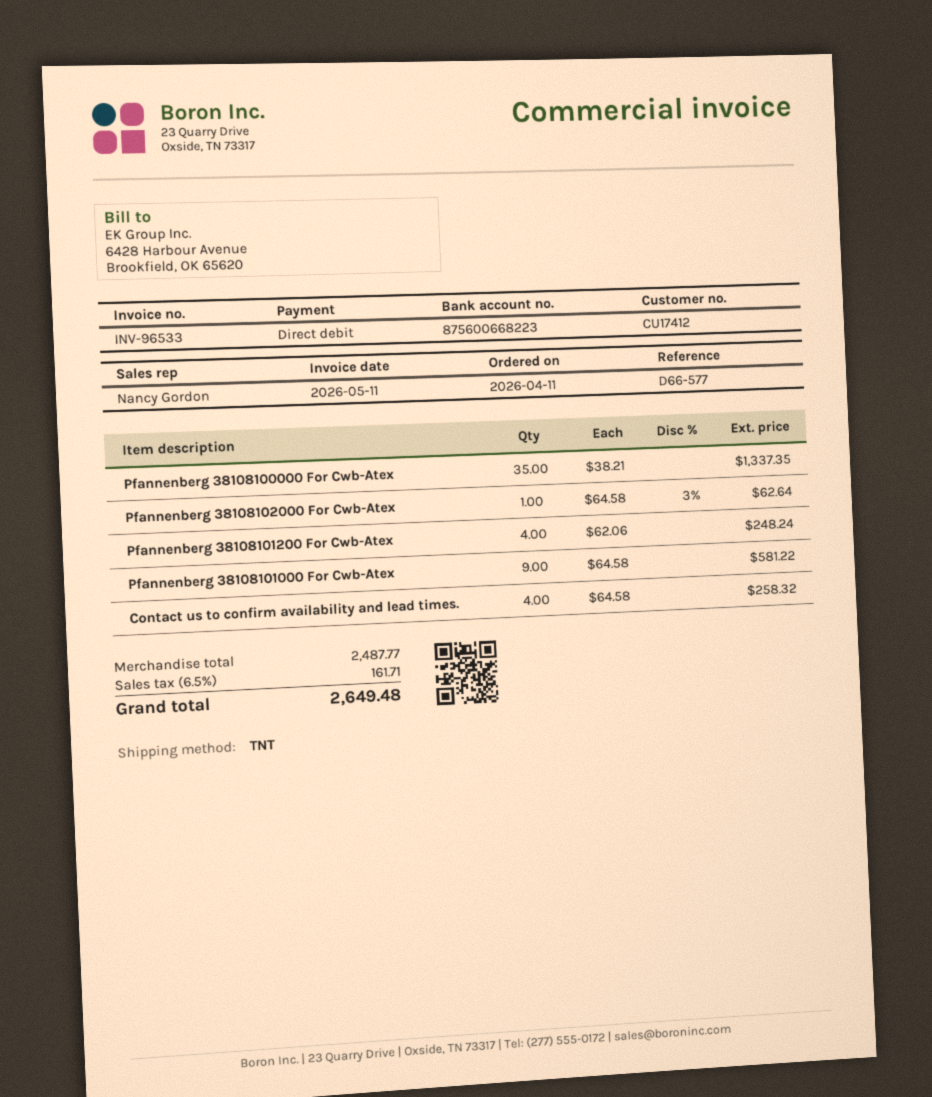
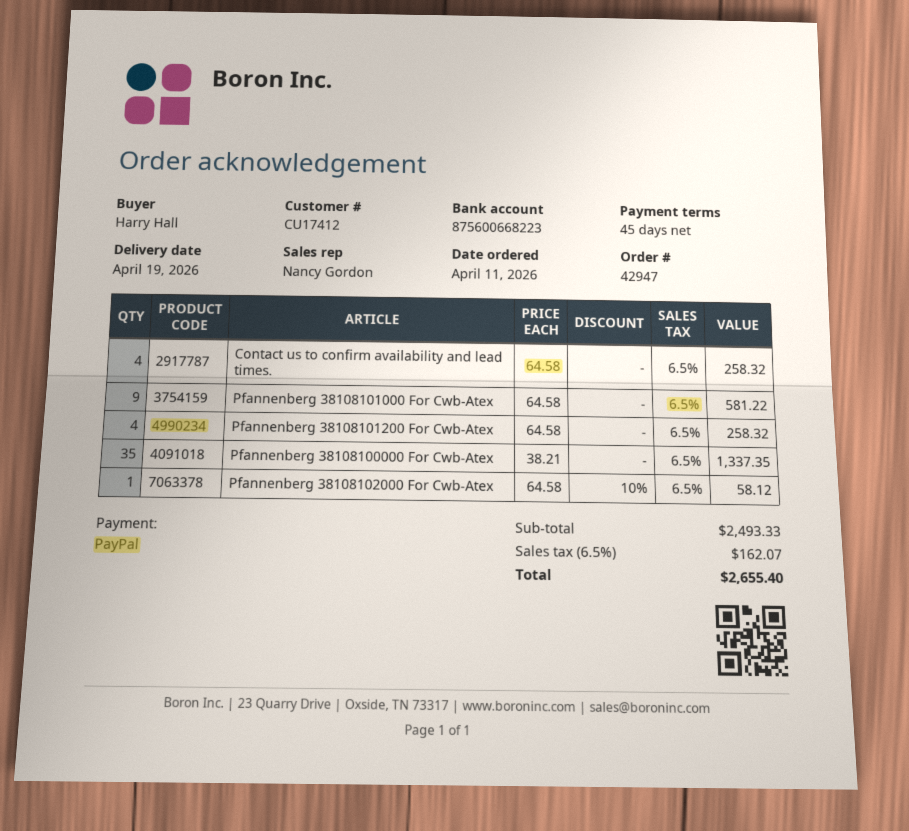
payment method: direct debit -> PayPal
Pfannenberg 38108102000 For Cwb-Atex: 1 x 64.58 - 3% = 62.64 -> 1 x 64.58 - 10% = 58.12
Pfannenberg 38108101200 For Cwb-Atex: 4 x 62.06 = 248.24 -> 4 x 64.58 = 258.32
subtotal: 2487.77 -> 2493.33
tax: 6.5% = 161.71 -> 6.5% = 162.07
total: 2649.48 -> 2655.40

